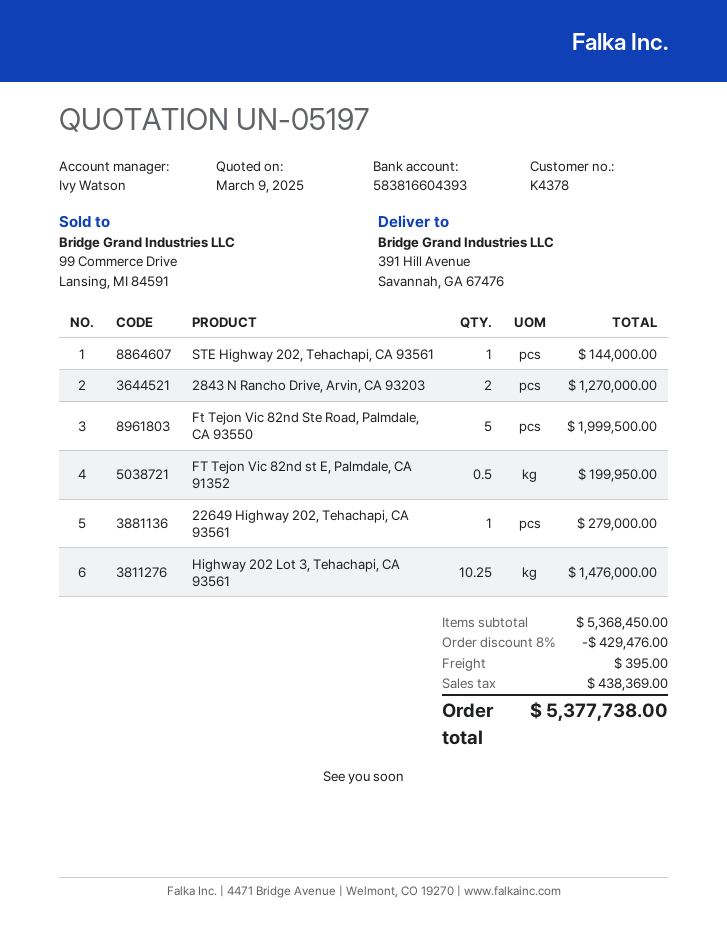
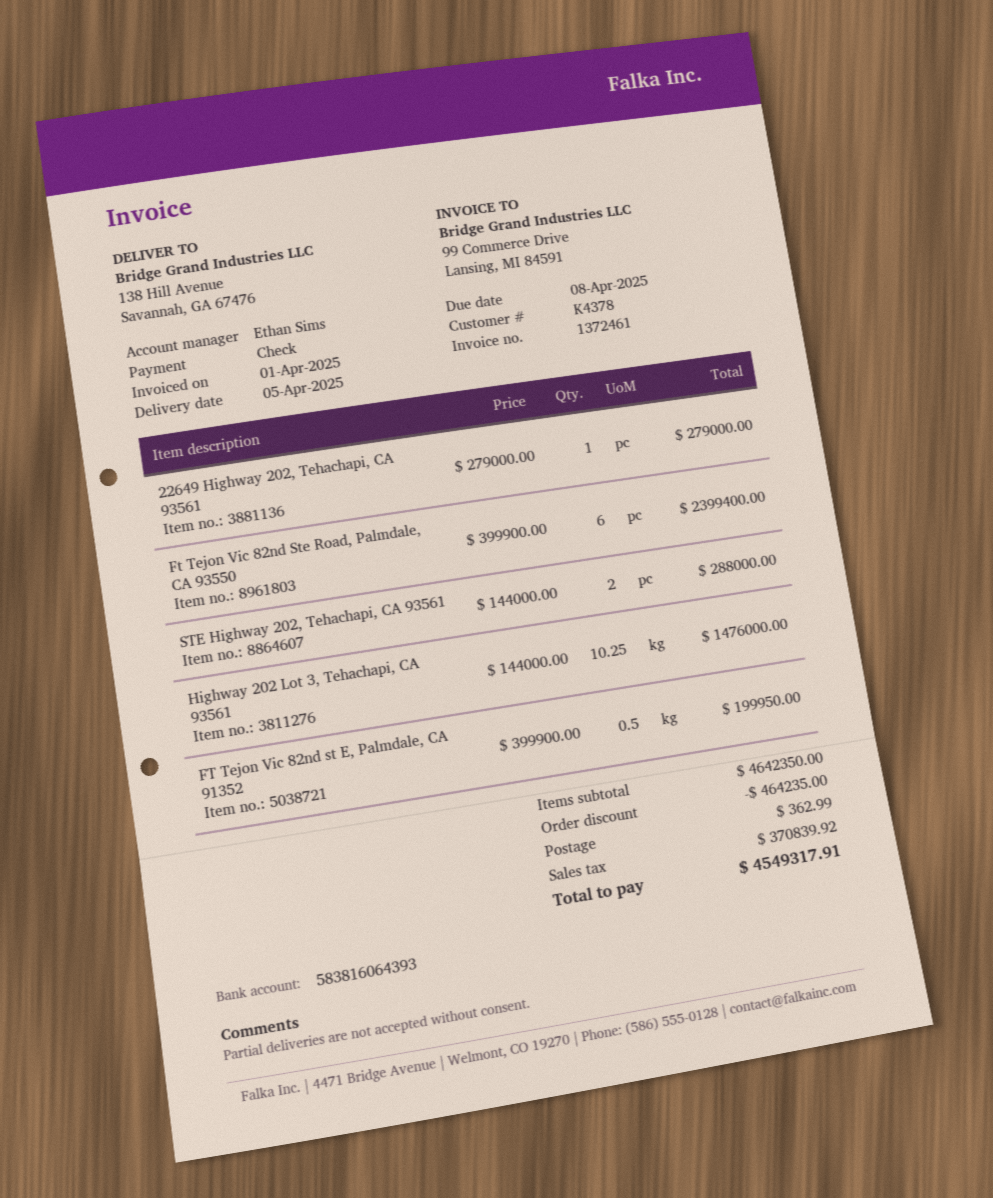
sales rep: Ivy Watson -> Ethan Sims
bank account: 583816604393 -> 583816064393
ship to: 391 Hill Avenue, Savannah, GA 67476 -> 138 Hill Avenue, Savannah, GA 67476
STE Highway 202, Tehachapi, CA 93561: 1 for 144000.00 -> 2 for 288000.00
2843 N Rancho Drive, Arvin, CA 93203: 2 for 1270000.00 -> none
Ft Tejon Vic 82nd Ste Road, Palmdale, CA 93550: 5 for 1999500.00 -> 6 for 2399400.00
subtotal: 5368450.00 -> 4642350.00
discount: 429476.00 -> 464235.00
shipping: 395.00 -> 362.99
tax: 438369.00 -> 370839.92
total: 5377738.00 -> 4549317.91

